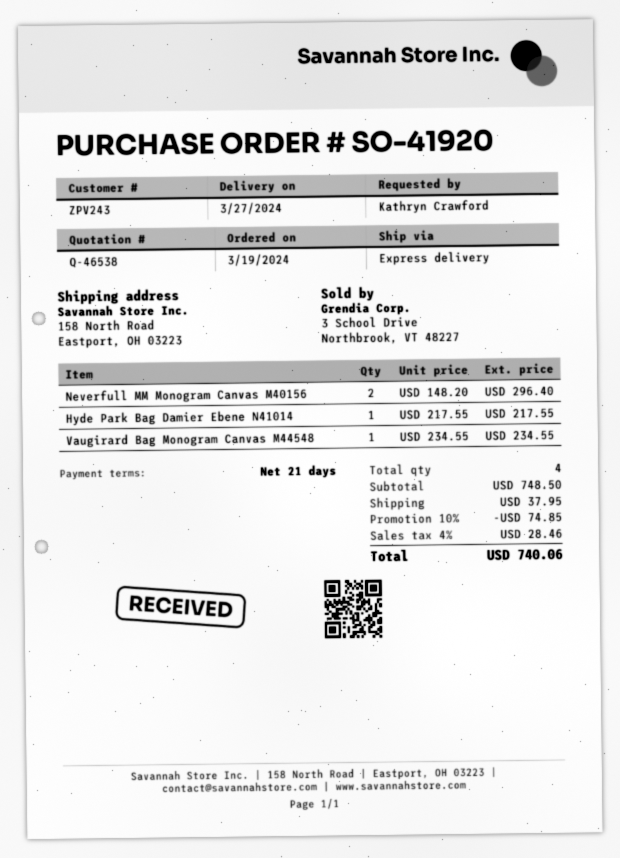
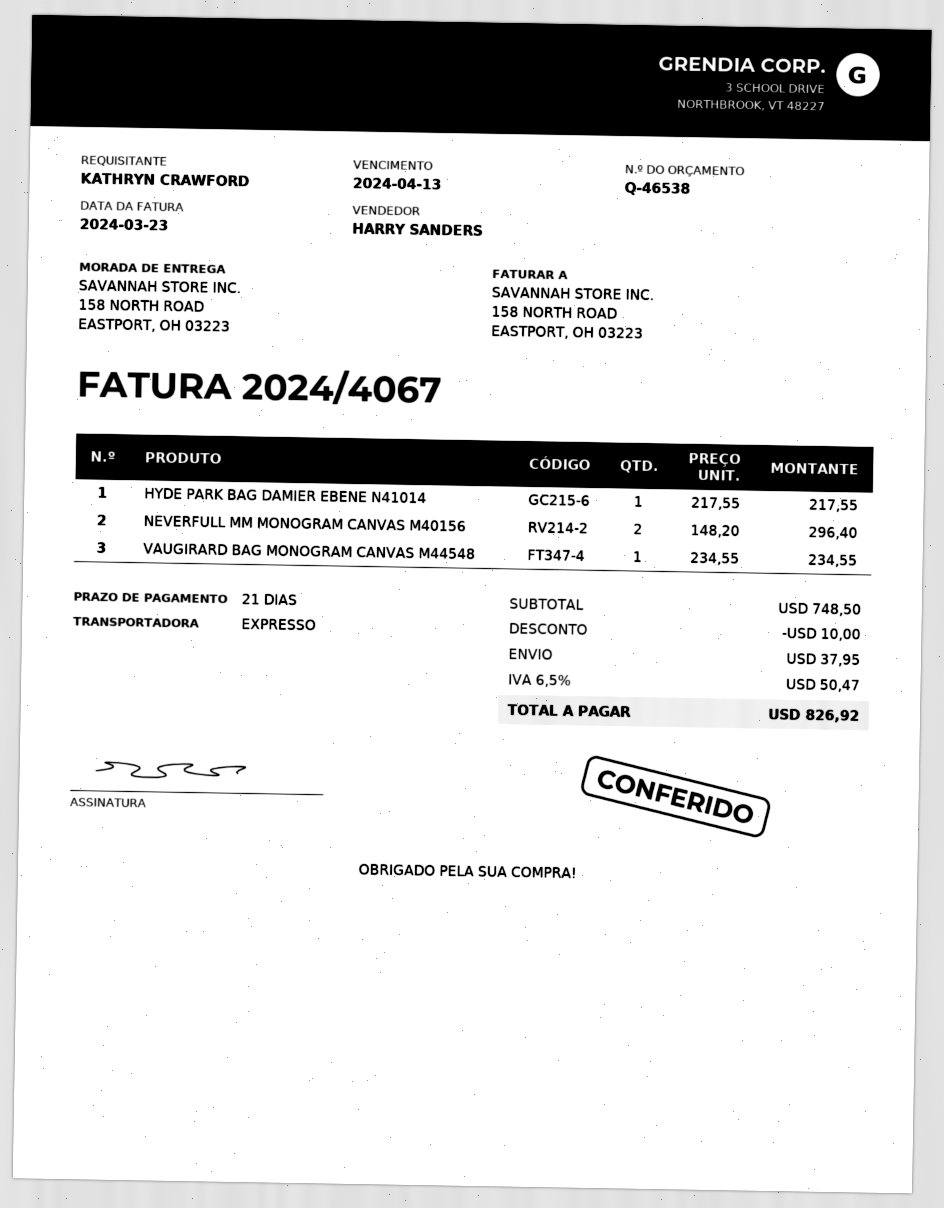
discount: 74.85 -> 10.00
tax: 4% = 28.46 -> 6.5% = 50.47
total: 740.06 -> 826.92

